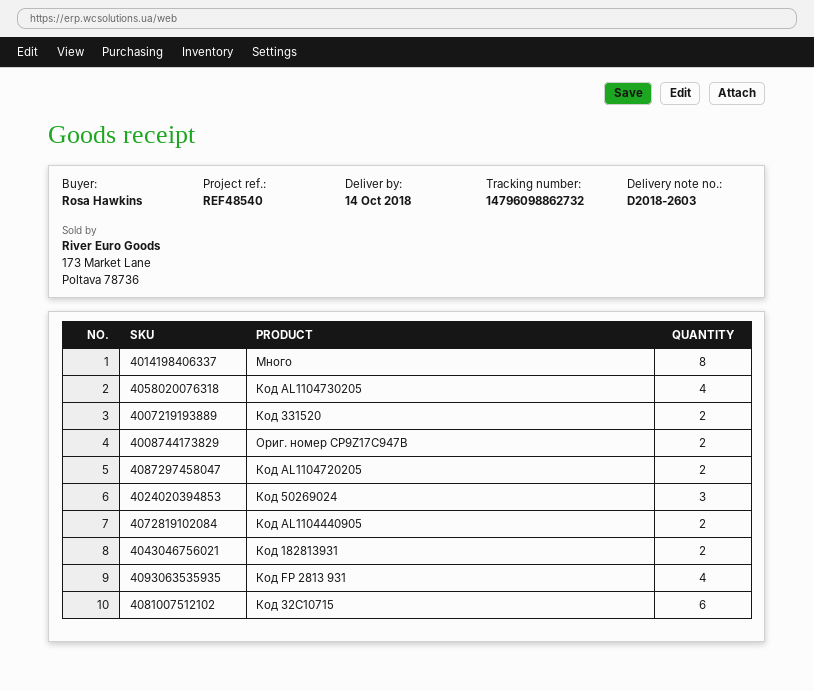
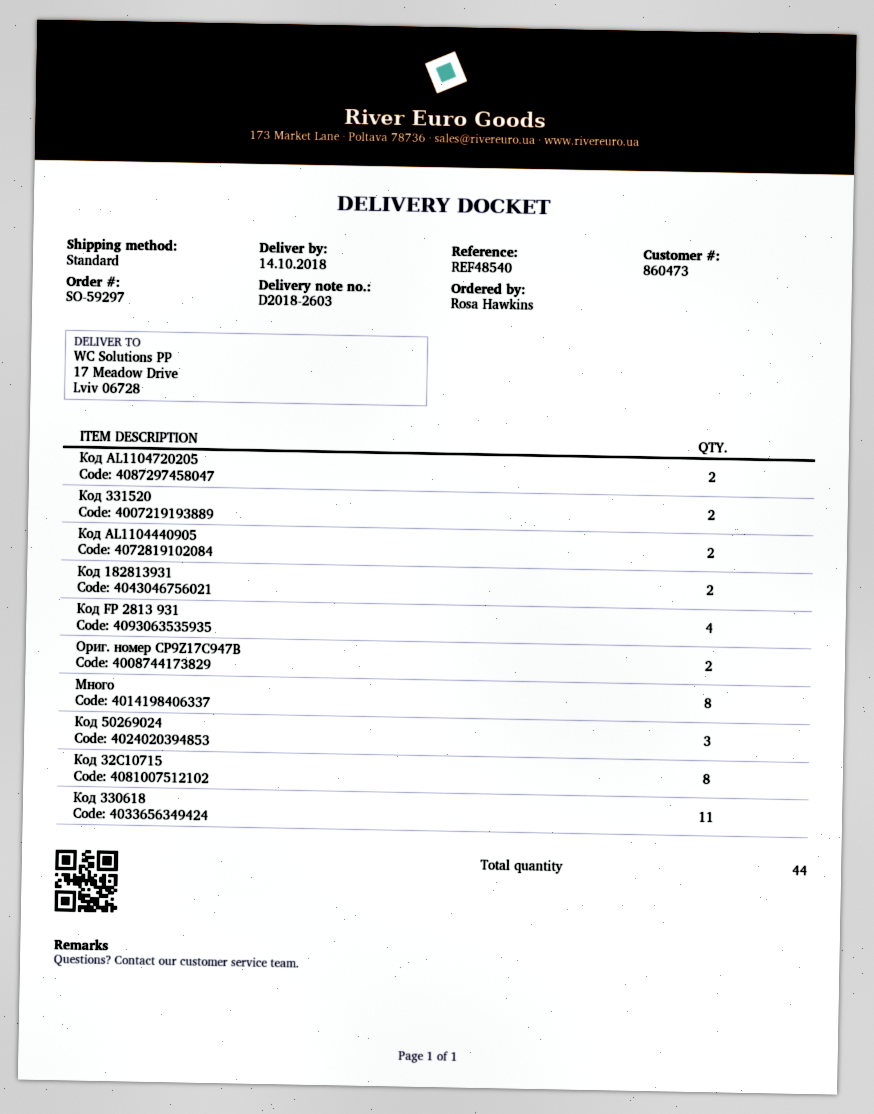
Код AL1104730205: 4 -> none
Код 32C10715: 6 -> 8
Код 330618: none -> 11

